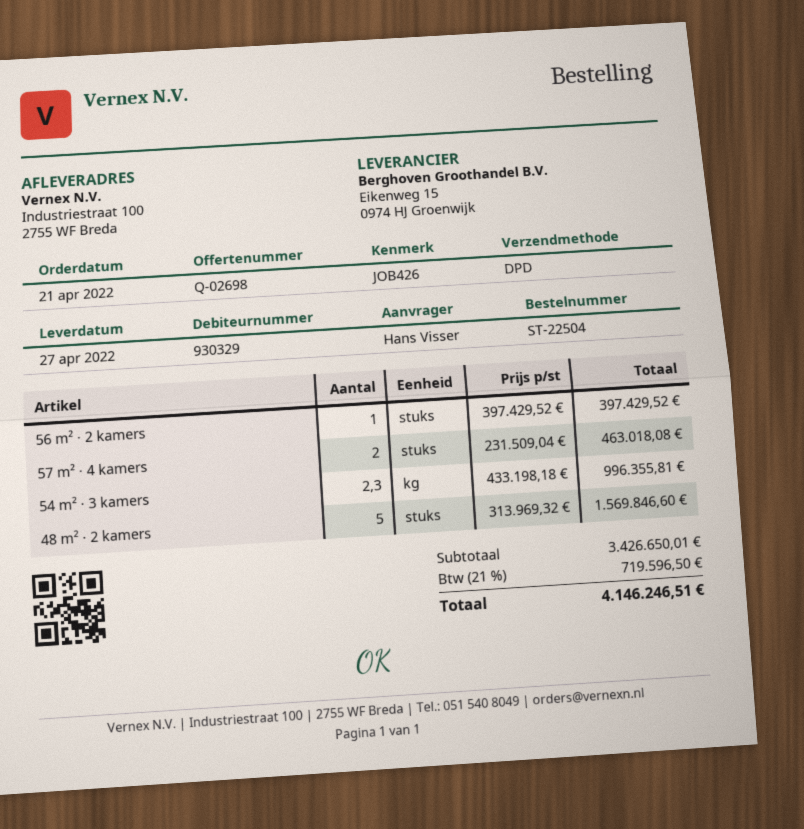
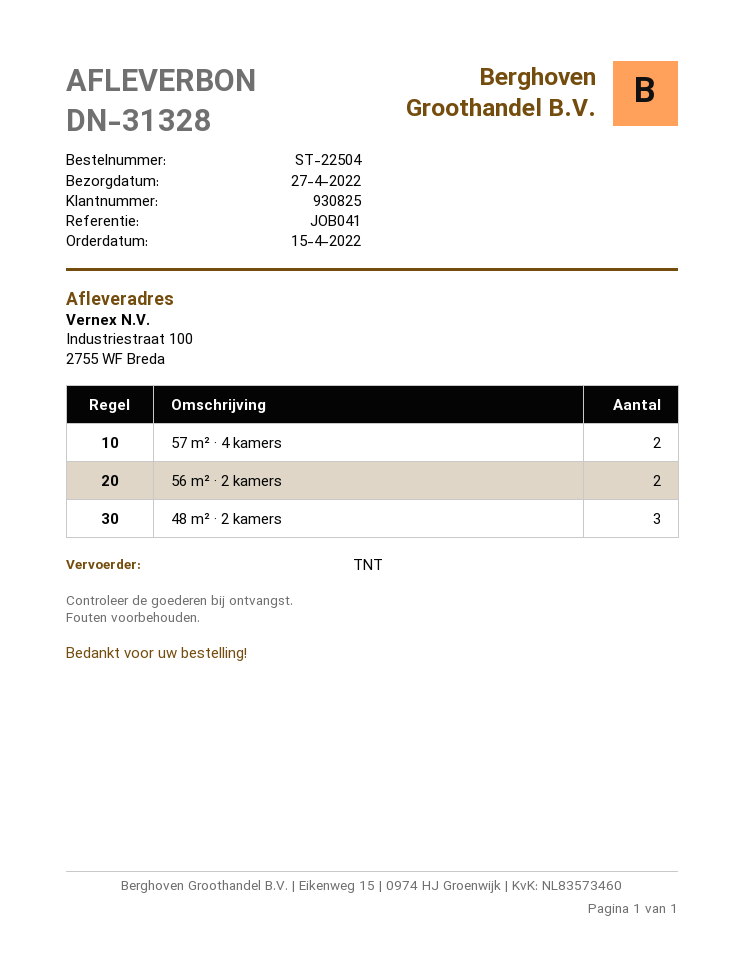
order date: 2022-04-21 -> 2022-04-15
customer number: 930329 -> 930825
reference: JOB426 -> JOB041
shipping method: DPD -> TNT
56 m² · 2 kamers: 1 -> 2
54 m² · 3 kamers: 2.3 -> none
48 m² · 2 kamers: 5 -> 3

